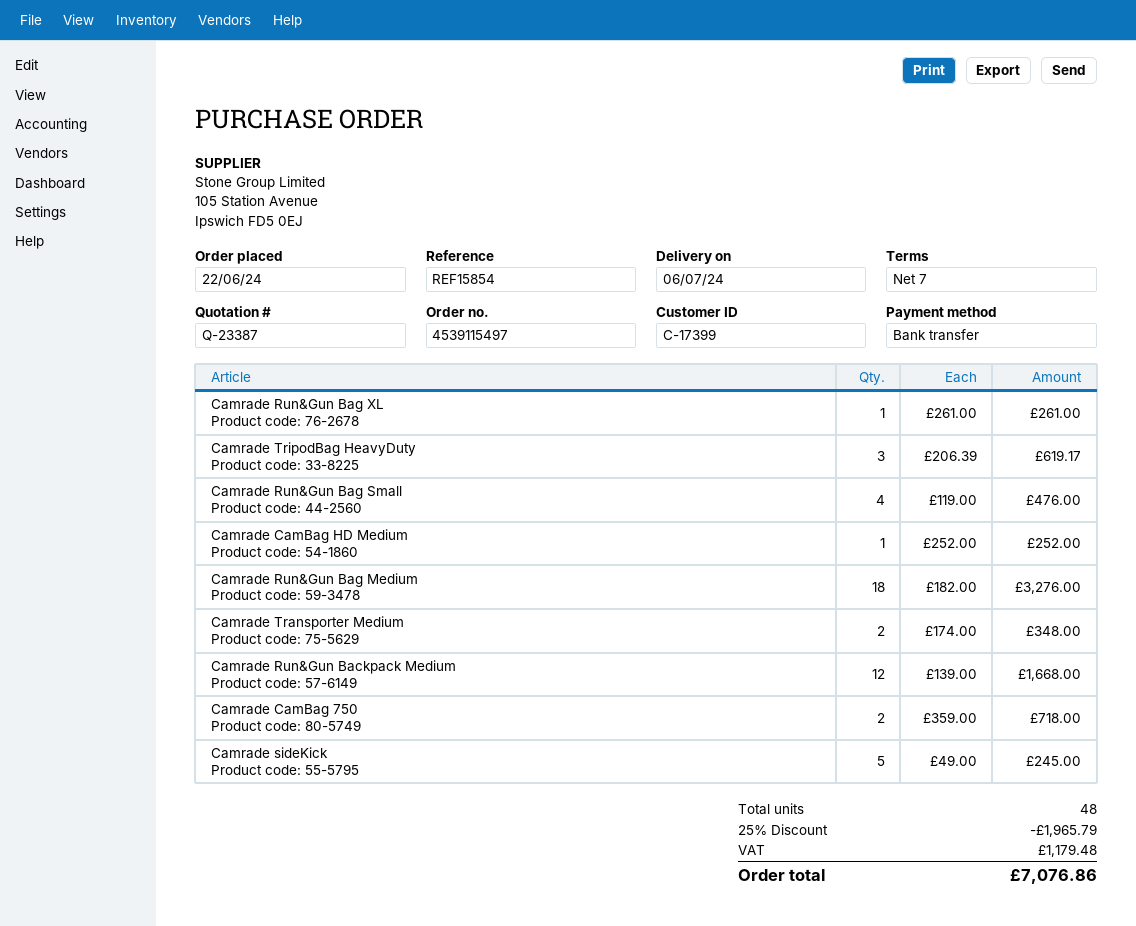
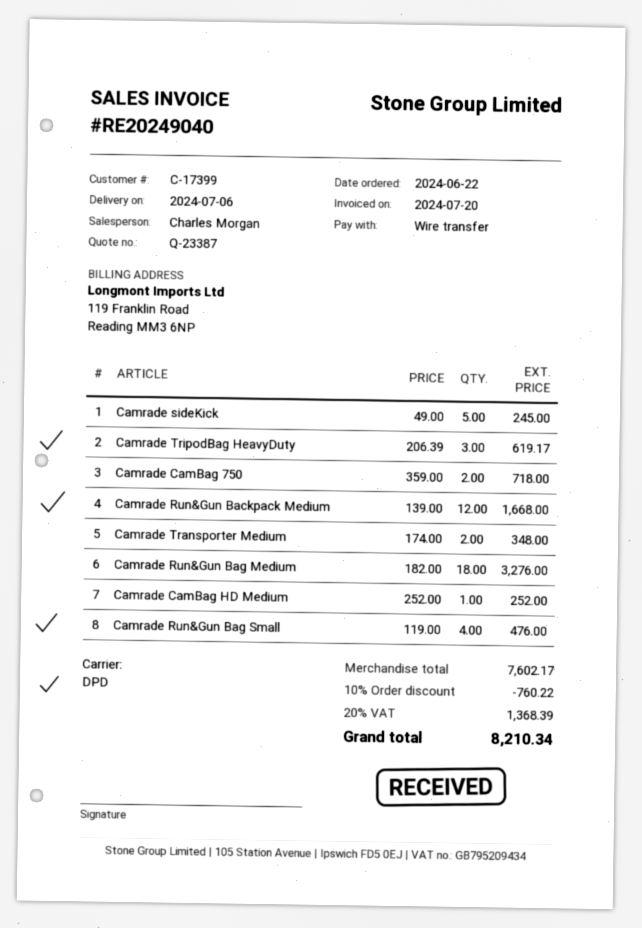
Camrade Run&Gun Bag XL: 1 x 261.00 = 261.00 -> none
discount: 25% = 1965.79 -> 10% = 760.22
tax: 1179.48 -> 1368.39
total: 7076.86 -> 8210.34

